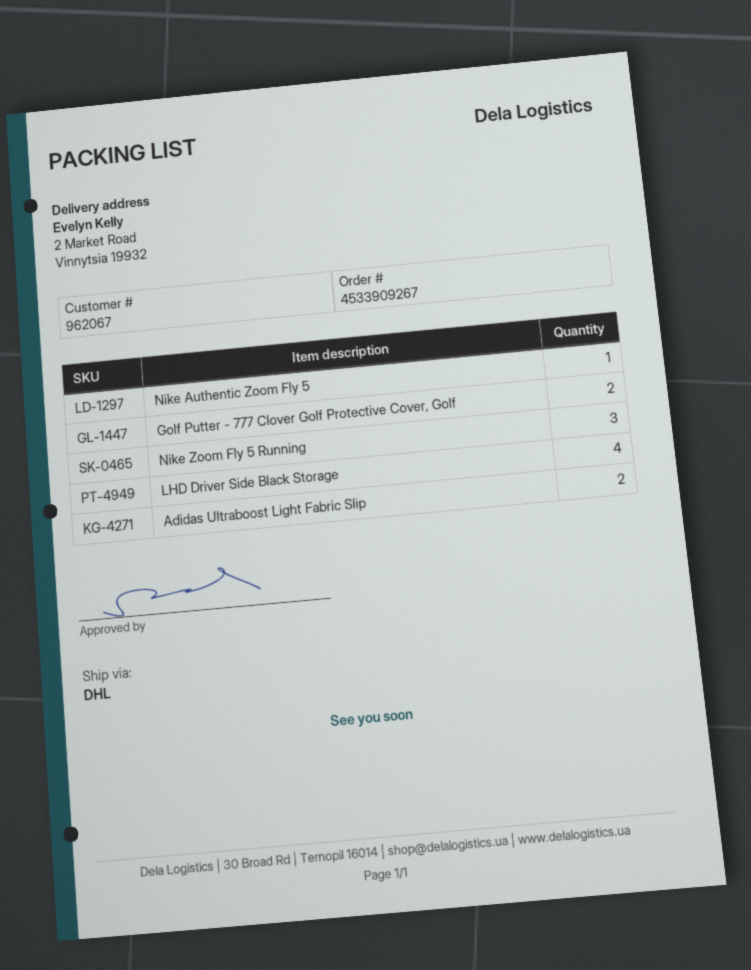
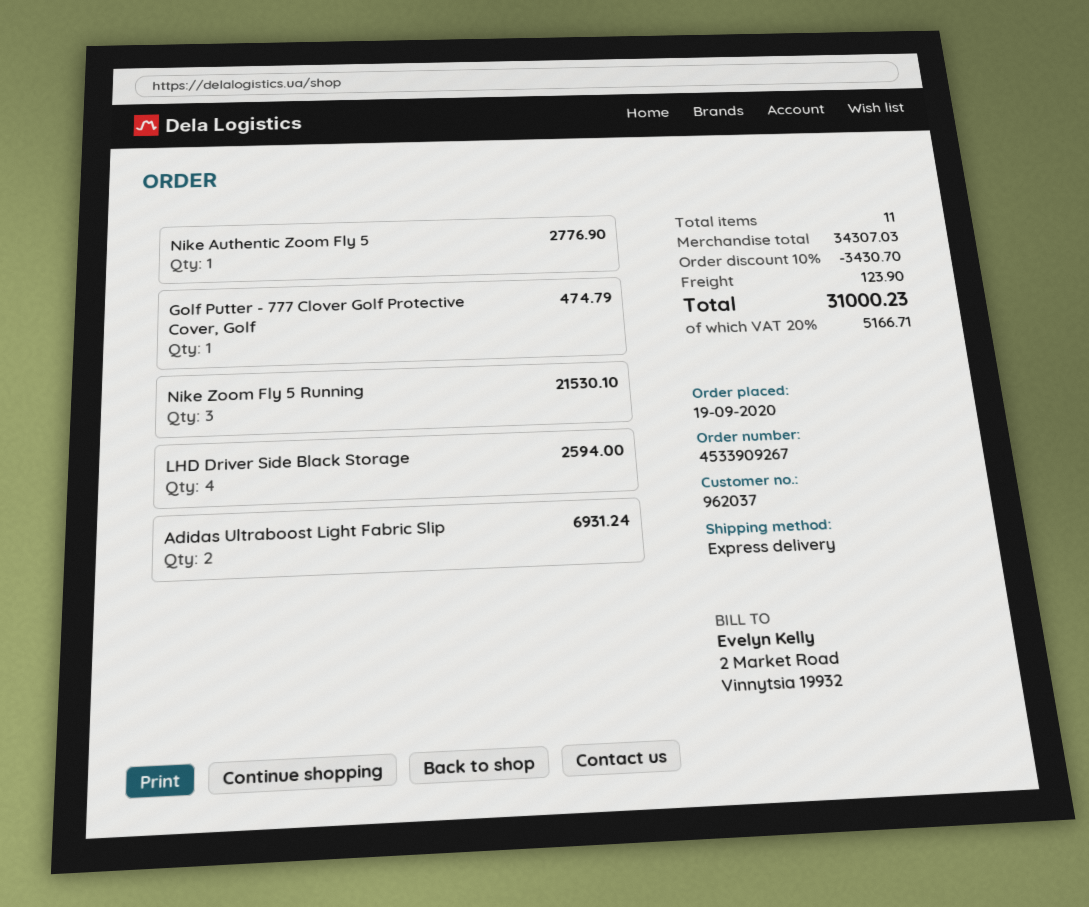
customer number: 962067 -> 962037
shipping method: DHL -> express
Golf Putter - 777 Clover Golf Protective Cover, Golf: 2 -> 1

